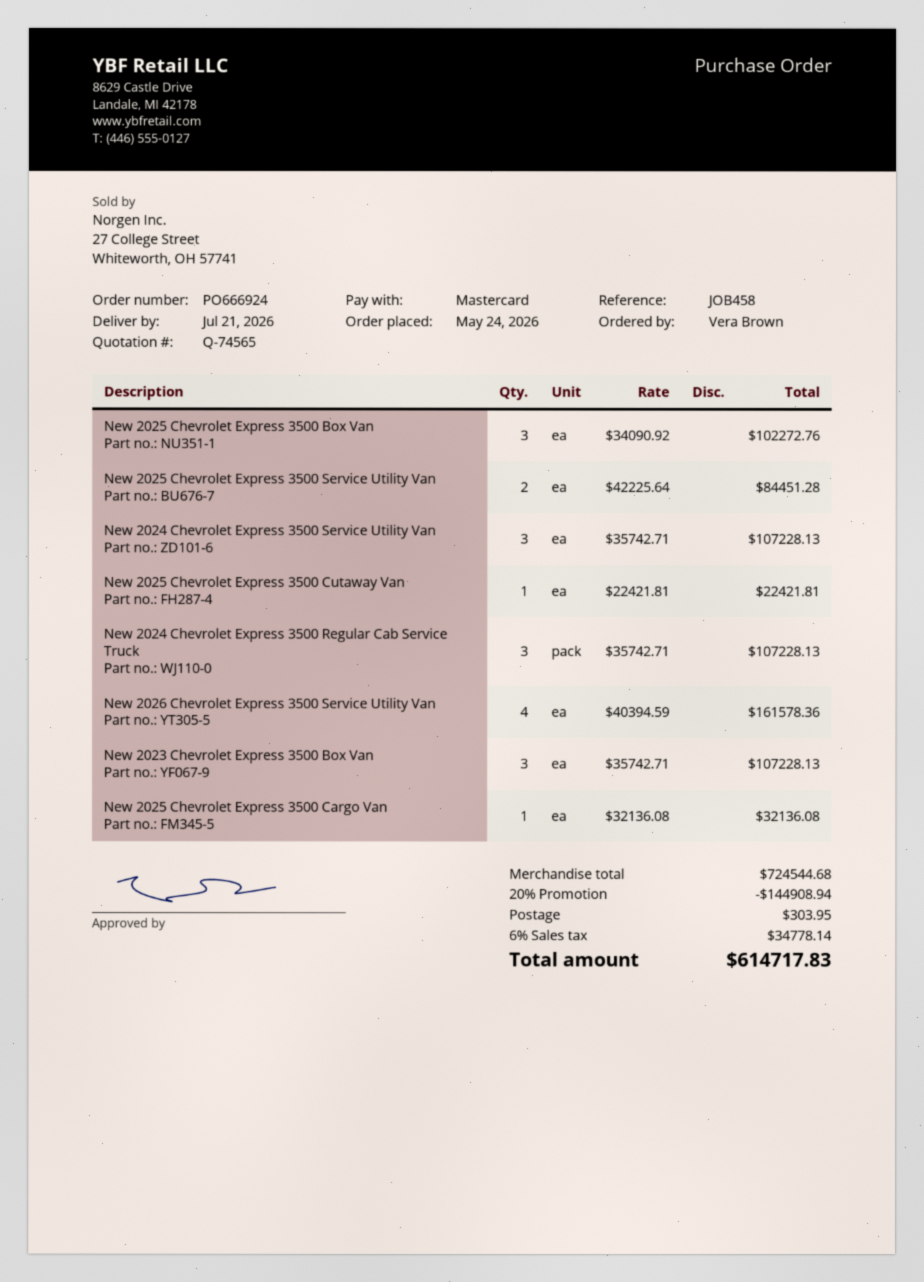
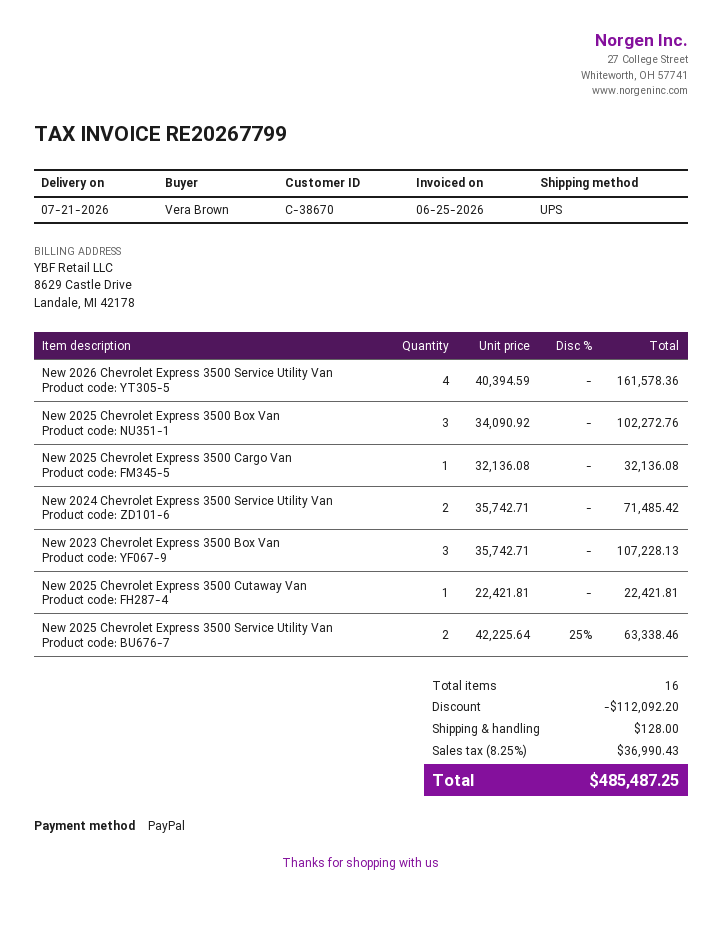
payment method: Mastercard -> PayPal
New 2025 Chevrolet Express 3500 Service Utility Van: 2 x 42225.64 = 84451.28 -> 2 x 42225.64 - 25% = 63338.46
New 2024 Chevrolet Express 3500 Service Utility Van: 3 x 35742.71 = 107228.13 -> 2 x 35742.71 = 71485.42
New 2024 Chevrolet Express 3500 Regular Cab Service Truck: 3 x 35742.71 = 107228.13 -> none
discount: 144908.94 -> 112092.20
shipping: 303.95 -> 128.00
tax: 6% = 34778.14 -> 8.25% = 36990.43
total: 614717.83 -> 485487.25

